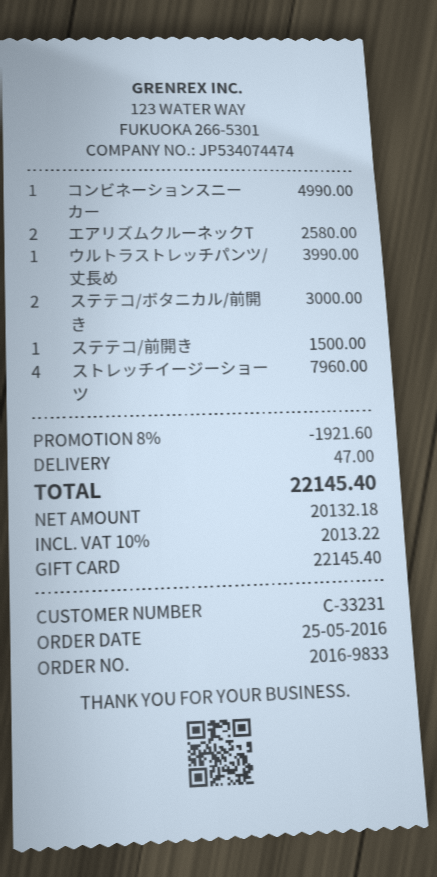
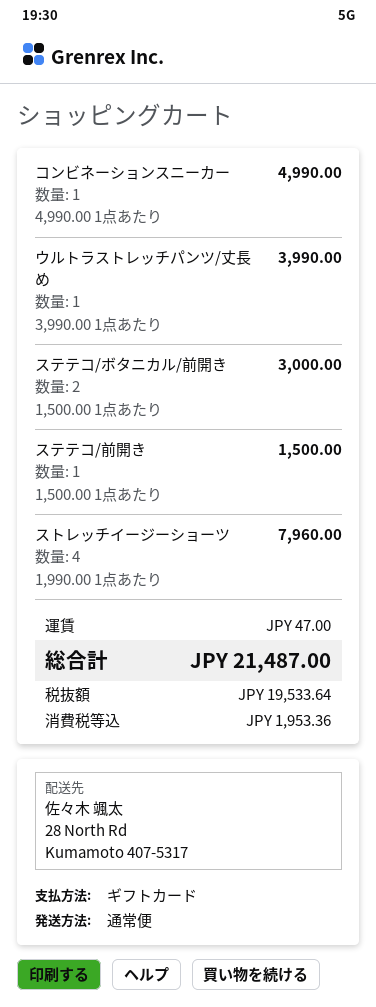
エアリズムクルーネックT: 2 for 2580.00 -> none
discount: 8% = 1921.60 -> none
net: 20132.18 -> 19533.64
tax: 2013.22 -> 1953.36
total: 22145.40 -> 21487.00

